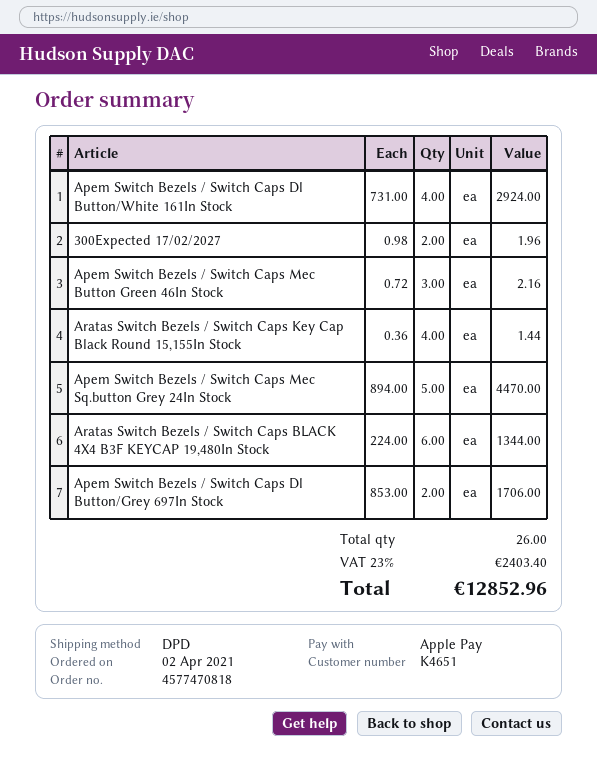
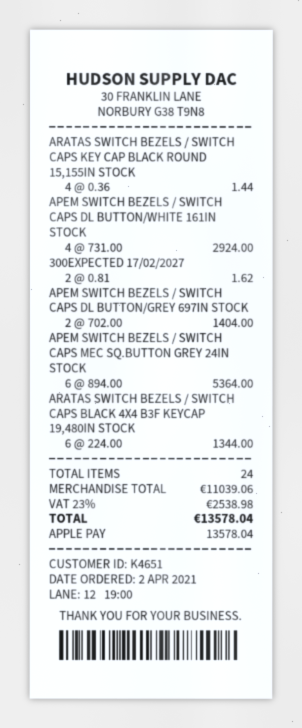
300Expected 17/02/2027: 2 x 0.98 = 1.96 -> 2 x 0.81 = 1.62
Apem Switch Bezels / Switch Caps Mec Button Green 46In Stock: 3 x 0.72 = 2.16 -> none
Apem Switch Bezels / Switch Caps Mec Sq.button Grey 24In Stock: 5 x 894.00 = 4470.00 -> 6 x 894.00 = 5364.00
Apem Switch Bezels / Switch Caps Dl Button/Grey 697In Stock: 2 x 853.00 = 1706.00 -> 2 x 702.00 = 1404.00
total quantity: 26 -> 24
tax: 23% = 2403.40 -> 23% = 2538.98
total: 12852.96 -> 13578.04

